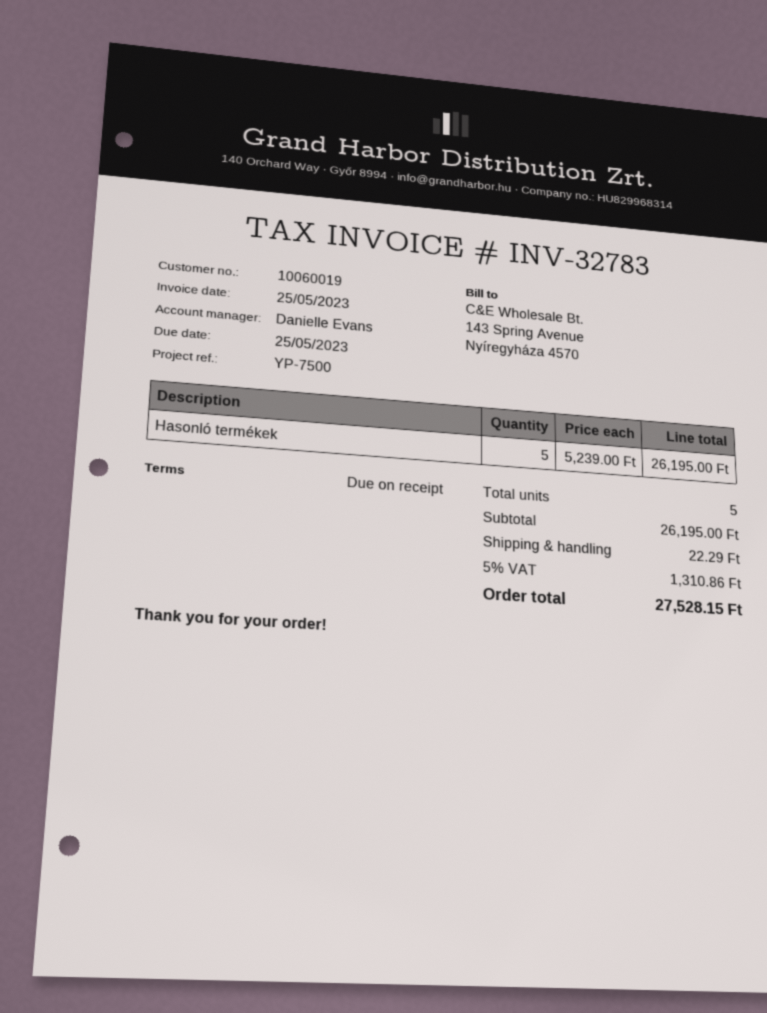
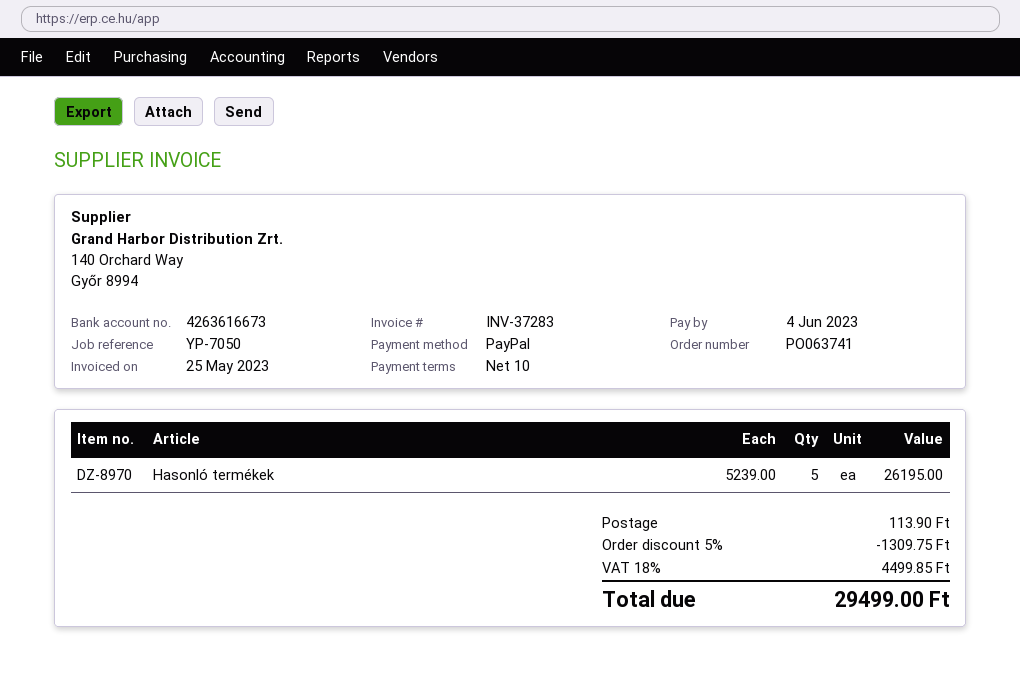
invoice number: INV-32783 -> INV-37283
payment terms: on receipt -> 10 days
due date: 2023-05-25 -> 2023-06-04
reference: YP-7500 -> YP-7050
discount: none -> 5% = 1309.75
shipping: 22.29 -> 113.90
tax: 5% = 1310.86 -> 18% = 4499.85
total: 27528.15 -> 29499.00

